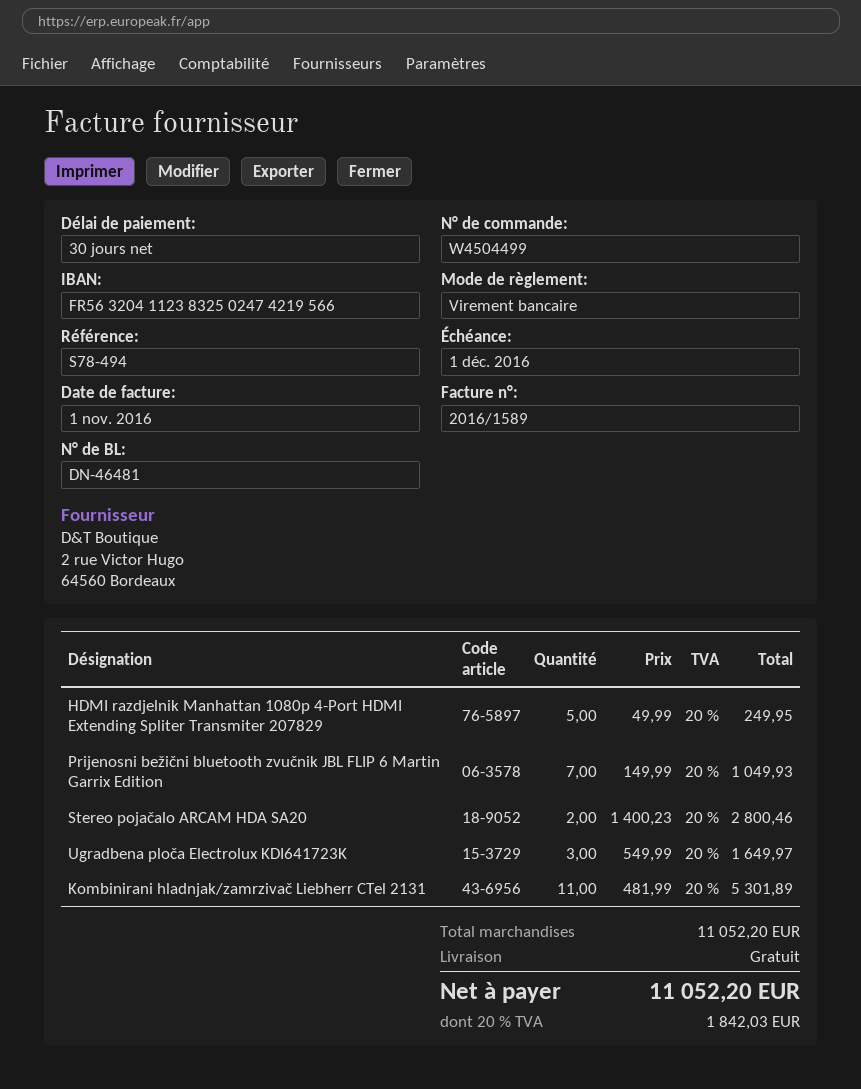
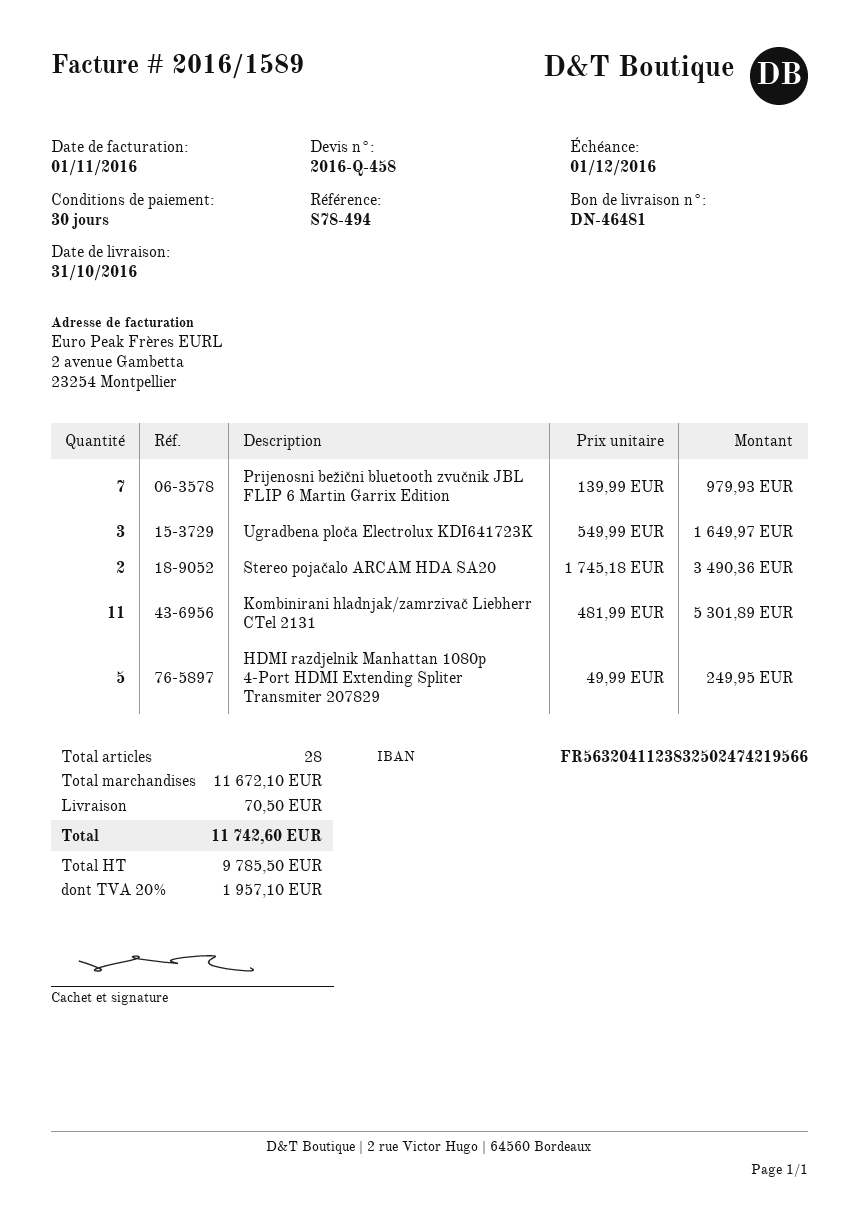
Prijenosni bežični bluetooth zvučnik JBL FLIP 6 Martin Garrix Edition: 7 x 149.99 = 1049.93 -> 7 x 139.99 = 979.93
Stereo pojačalo ARCAM HDA SA20: 2 x 1400.23 = 2800.46 -> 2 x 1745.18 = 3490.36
subtotal: 11052.20 -> 11672.10
shipping: 0.00 -> 70.50
tax: 20% = 1842.03 -> 20% = 1957.10
total: 11052.20 -> 11742.60

